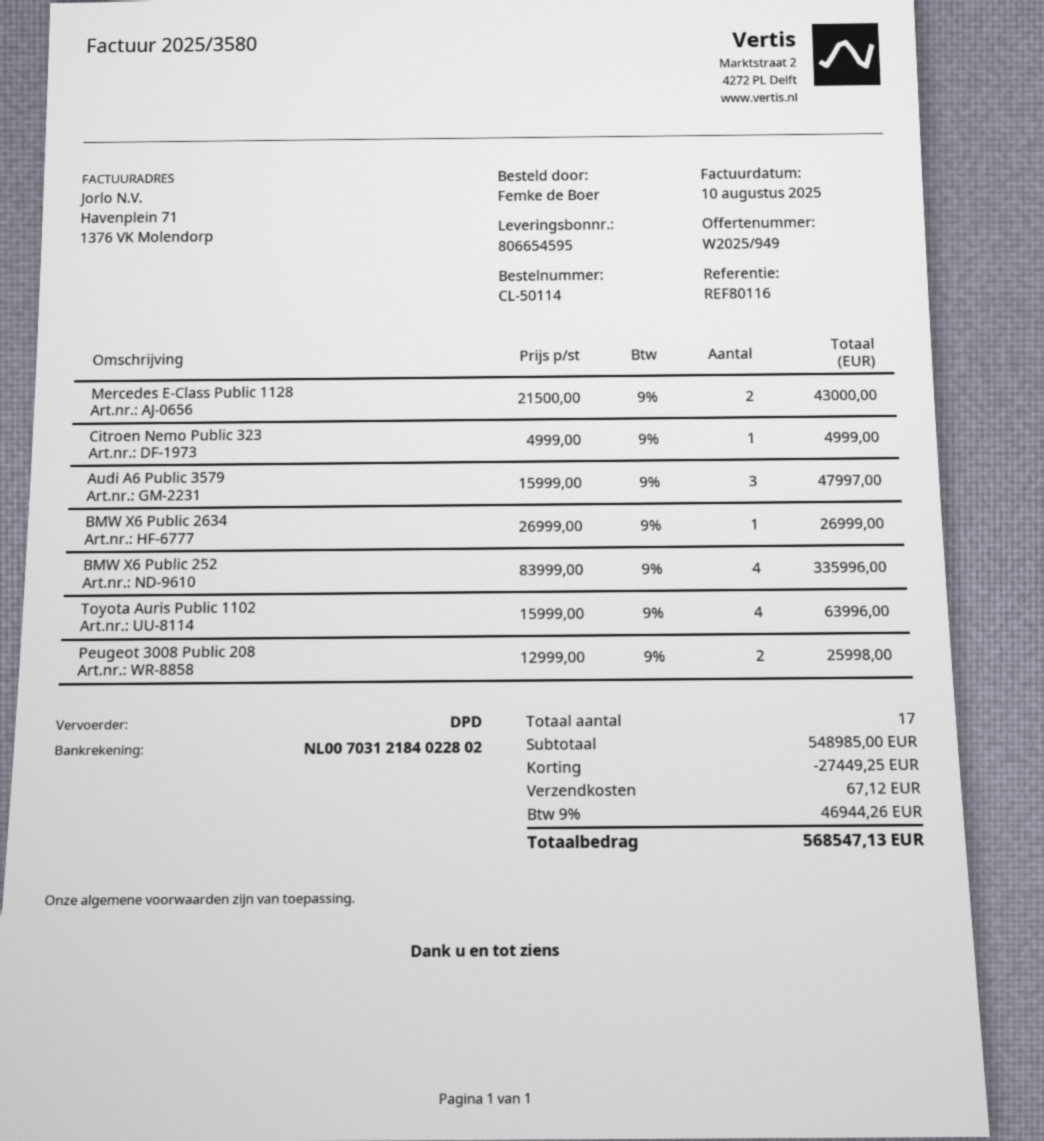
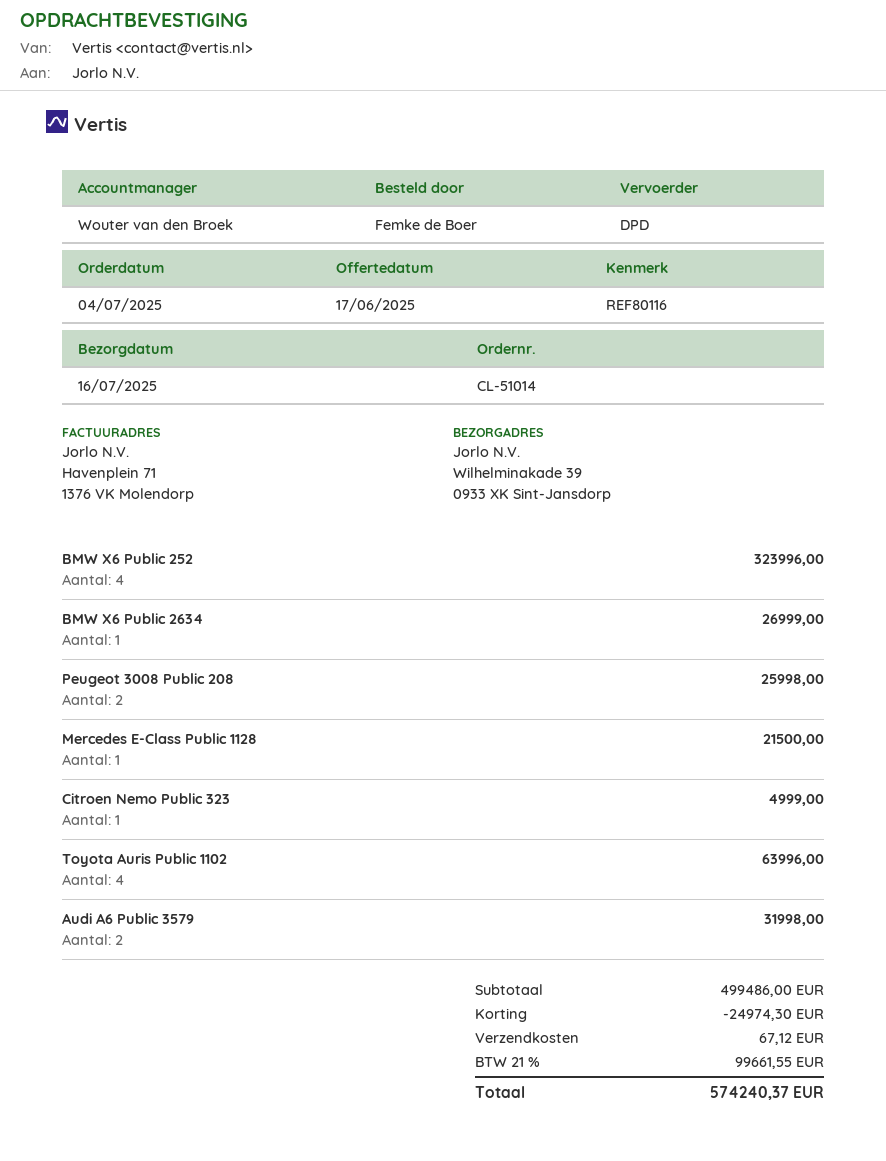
order number: CL-50114 -> CL-51014
Mercedes E-Class Public 1128: 2 for 43000.00 -> 1 for 21500.00
Audi A6 Public 3579: 3 for 47997.00 -> 2 for 31998.00
BMW X6 Public 252: 4 for 335996.00 -> 4 for 323996.00
subtotal: 548985.00 -> 499486.00
discount: 27449.25 -> 24974.30
tax: 9% = 46944.26 -> 21% = 99661.55
total: 568547.13 -> 574240.37

